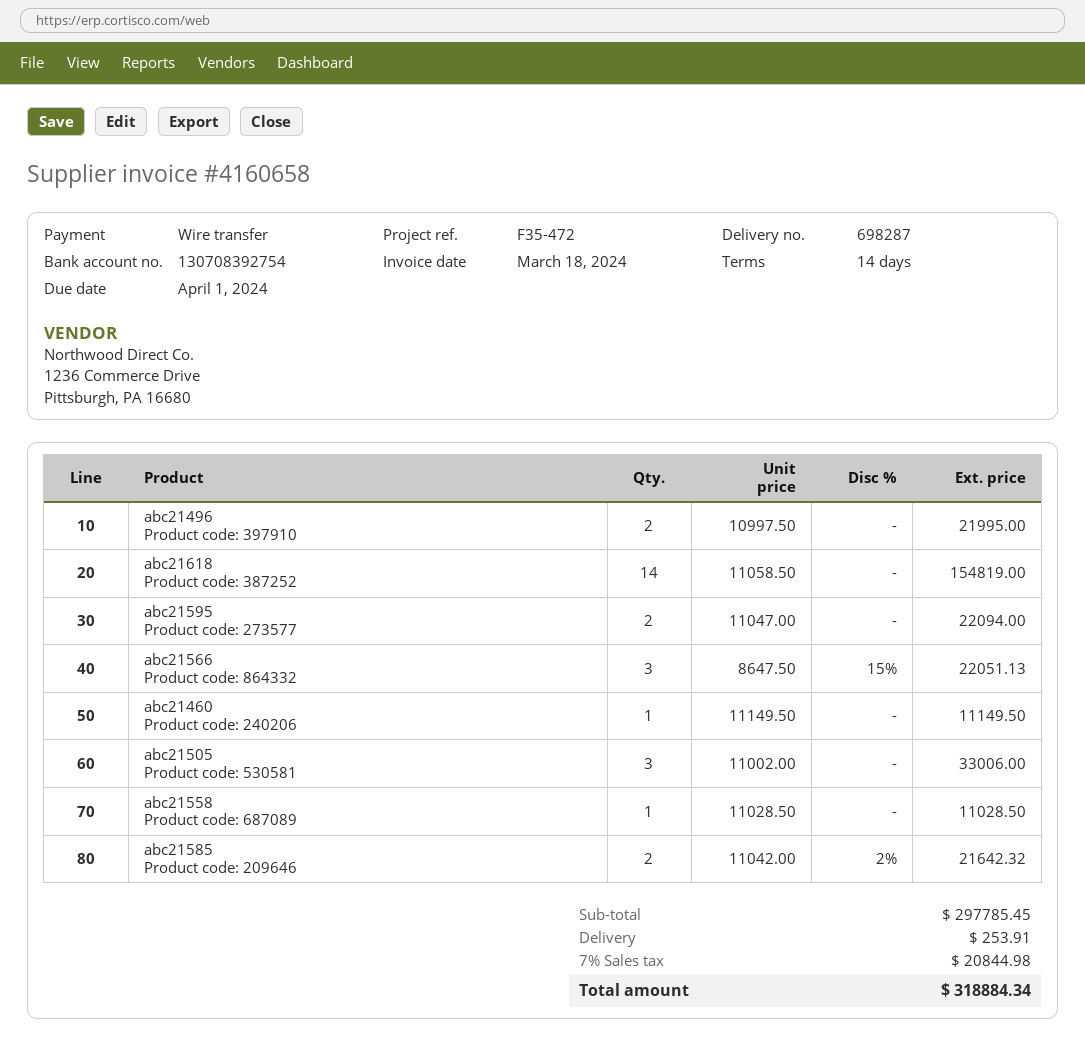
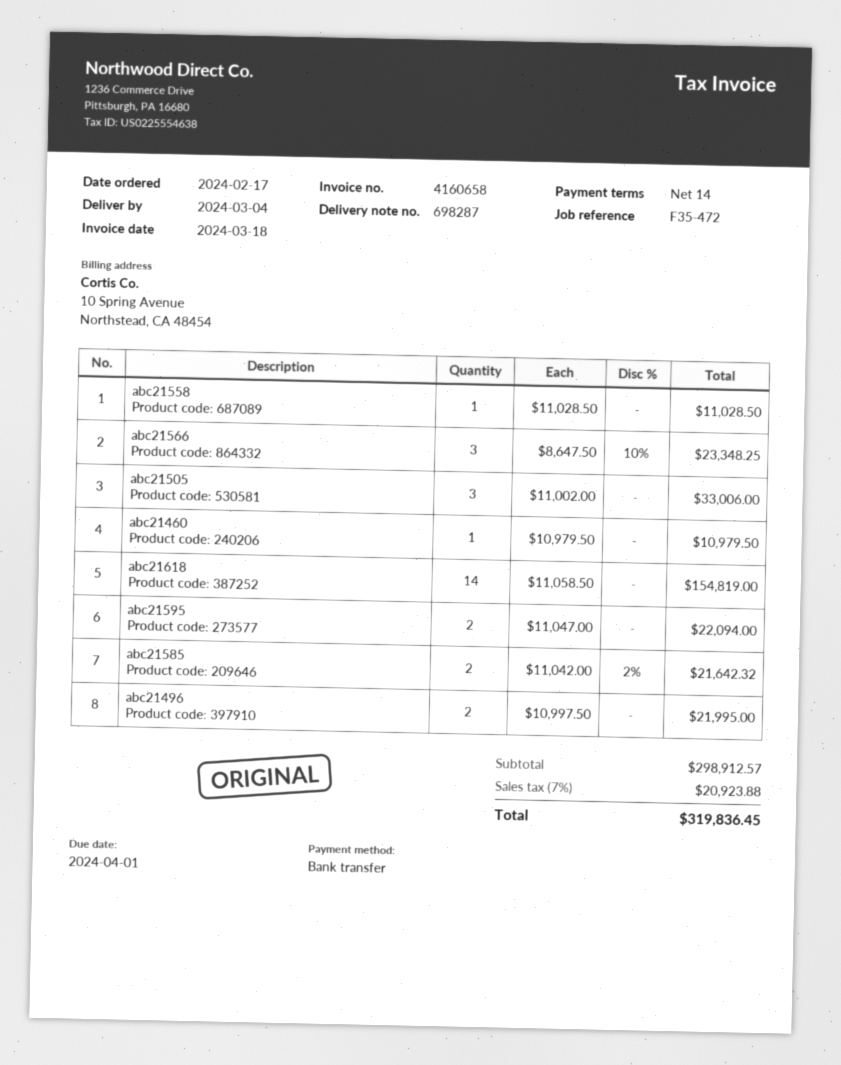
abc21566: 3 x 8647.50 - 15% = 22051.13 -> 3 x 8647.50 - 10% = 23348.25
abc21460: 1 x 11149.50 = 11149.50 -> 1 x 10979.50 = 10979.50
subtotal: 297785.45 -> 298912.57
shipping: 253.91 -> none
tax: 7% = 20844.98 -> 7% = 20923.88
total: 318884.34 -> 319836.45

